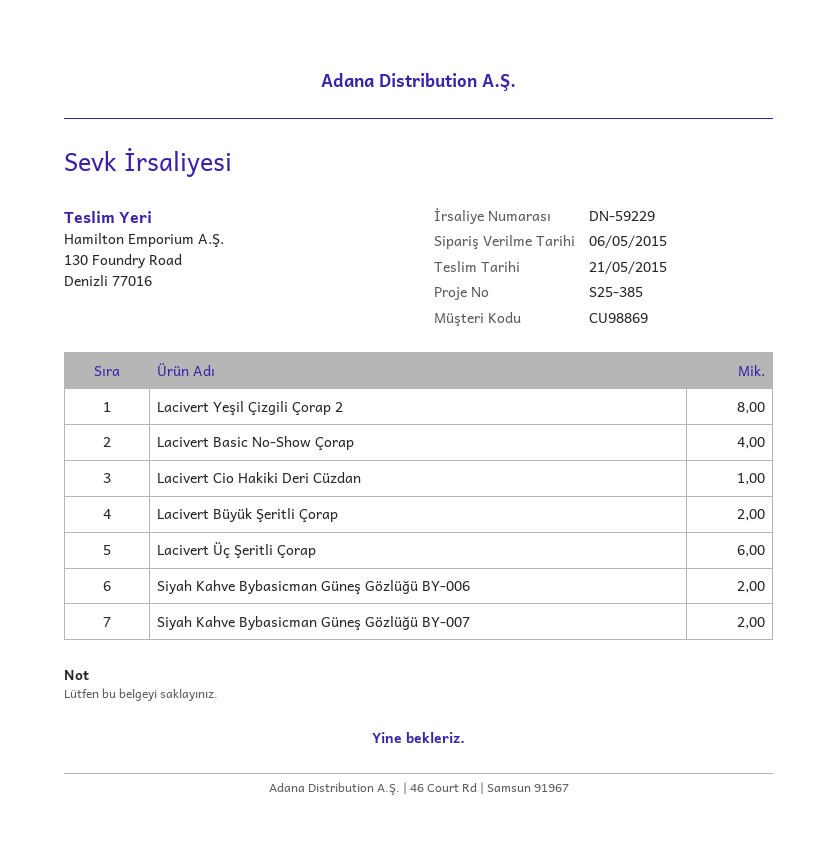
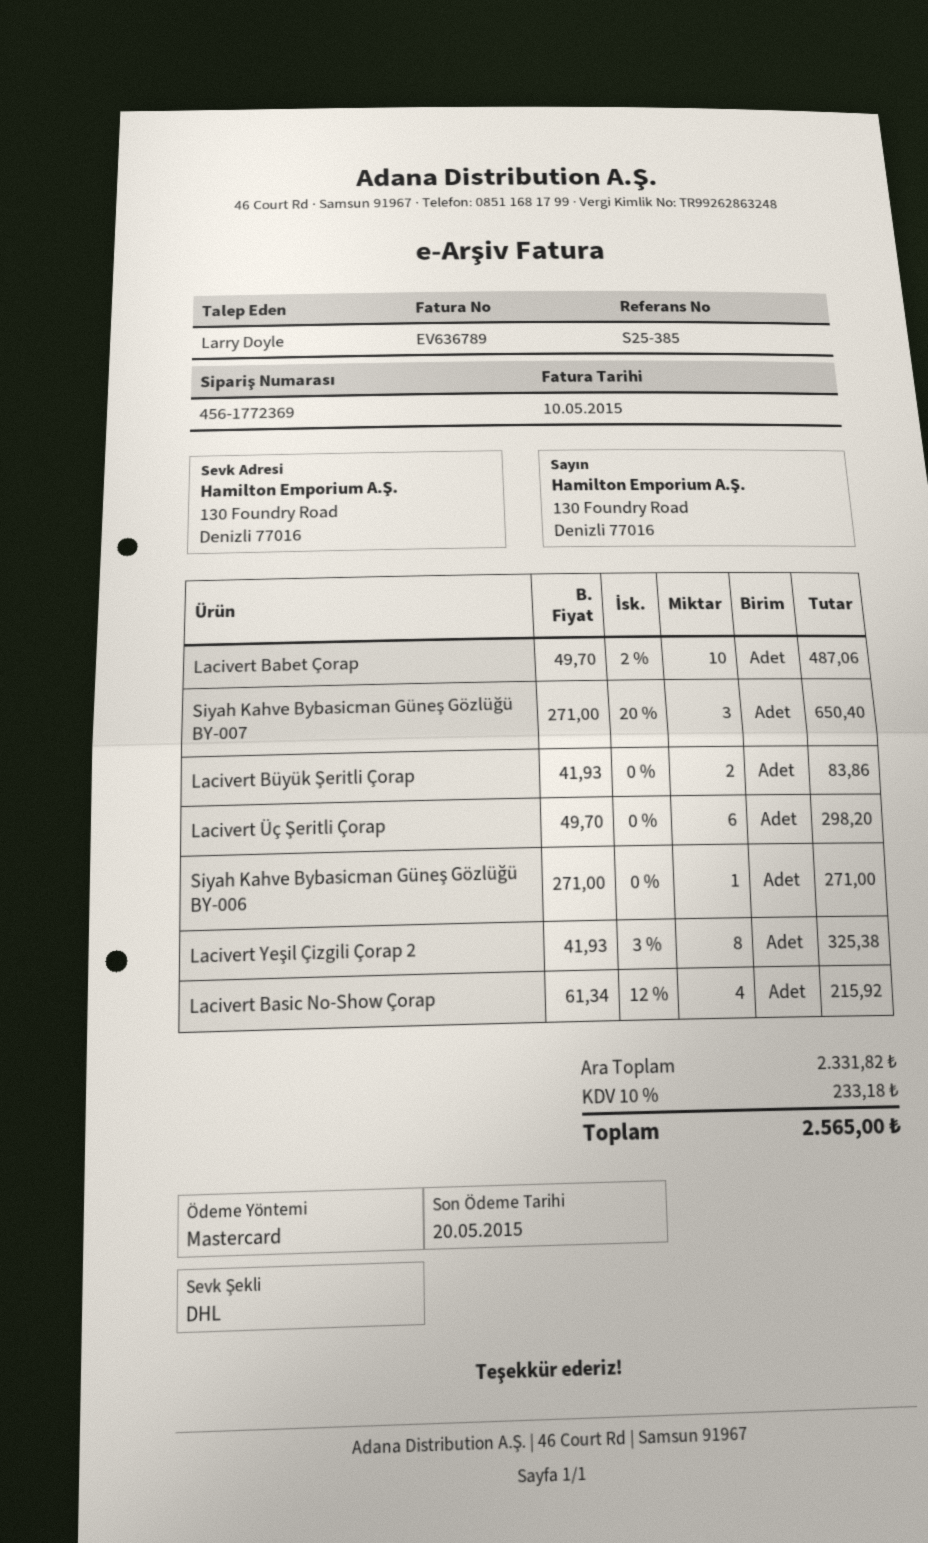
Lacivert Cio Hakiki Deri Cüzdan: 1 -> none
Siyah Kahve Bybasicman Güneş Gözlüğü BY-006: 2 -> 1
Siyah Kahve Bybasicman Güneş Gözlüğü BY-007: 2 -> 3
Lacivert Babet Çorap: none -> 10

